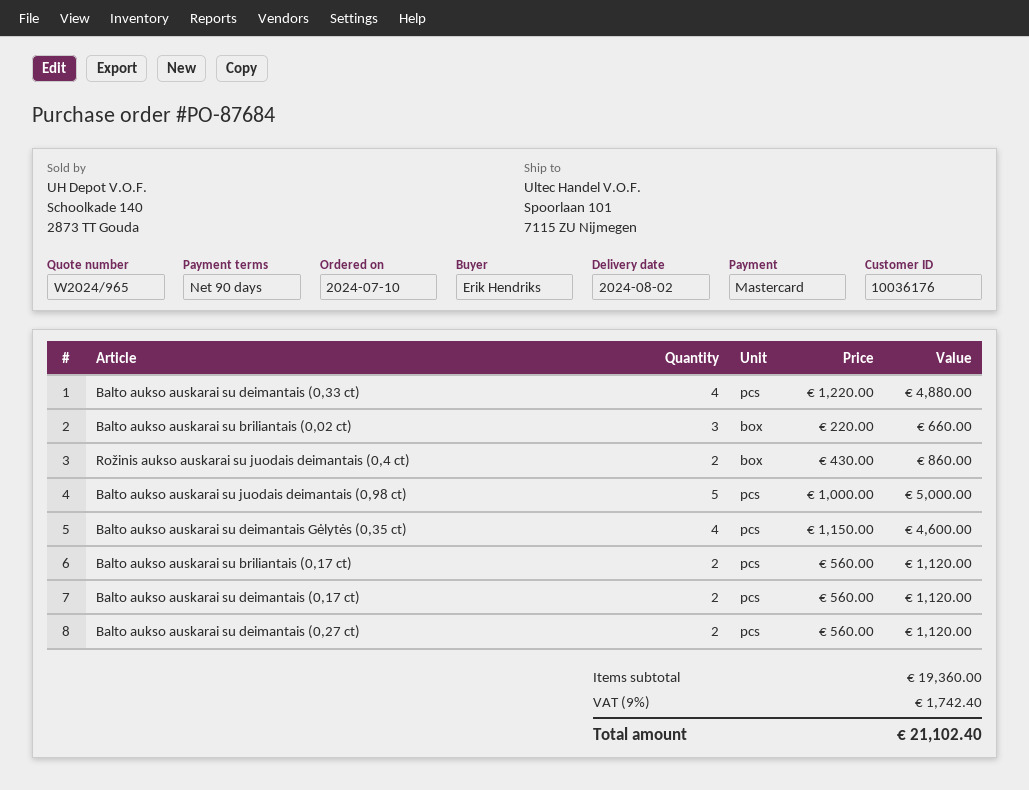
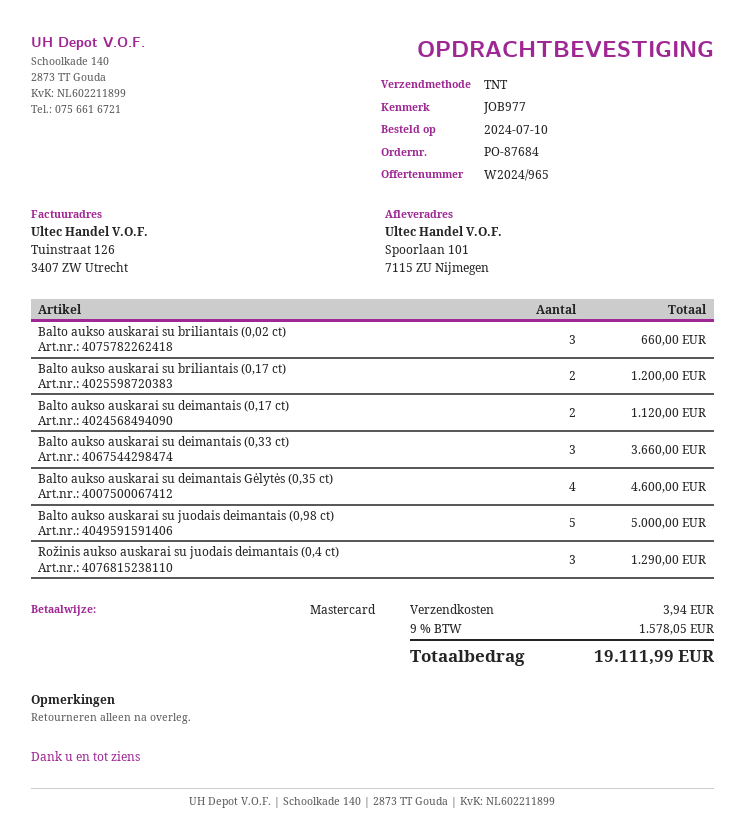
Balto aukso auskarai su deimantais (0,33 ct): 4 for 4880.00 -> 3 for 3660.00
Rožinis aukso auskarai su juodais deimantais (0,4 ct): 2 for 860.00 -> 3 for 1290.00
Balto aukso auskarai su briliantais (0,17 ct): 2 for 1120.00 -> 2 for 1200.00
Balto aukso auskarai su deimantais (0,27 ct): 2 for 1120.00 -> none
shipping: none -> 3.94
tax: 9% = 1742.40 -> 9% = 1578.05
total: 21102.40 -> 19111.99

